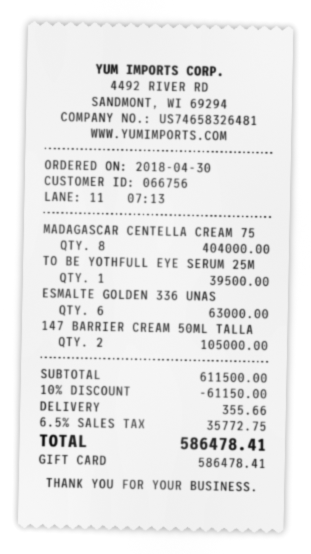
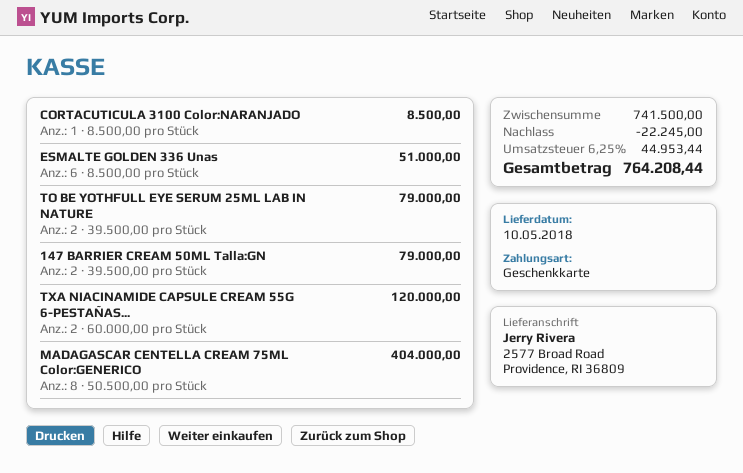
TO BE YOTHFULL EYE SERUM 25M: 1 for 39500.00 -> 2 for 79000.00
ESMALTE GOLDEN 336 UNAS: 6 for 63000.00 -> 6 for 51000.00
147 BARRIER CREAM 50ML TALLA: 2 for 105000.00 -> 2 for 79000.00
CORTACUTICULA 3100 Color:NARANJADO: none -> 1 for 8500.00
TXA NIACINAMIDE CAPSULE CREAM 55G 6-PESTAÑAS...: none -> 2 for 120000.00
subtotal: 611500.00 -> 741500.00
discount: 61150.00 -> 22245.00
shipping: 355.66 -> none
tax: 6.5% = 35772.75 -> 6.25% = 44953.44
total: 586478.41 -> 764208.44

